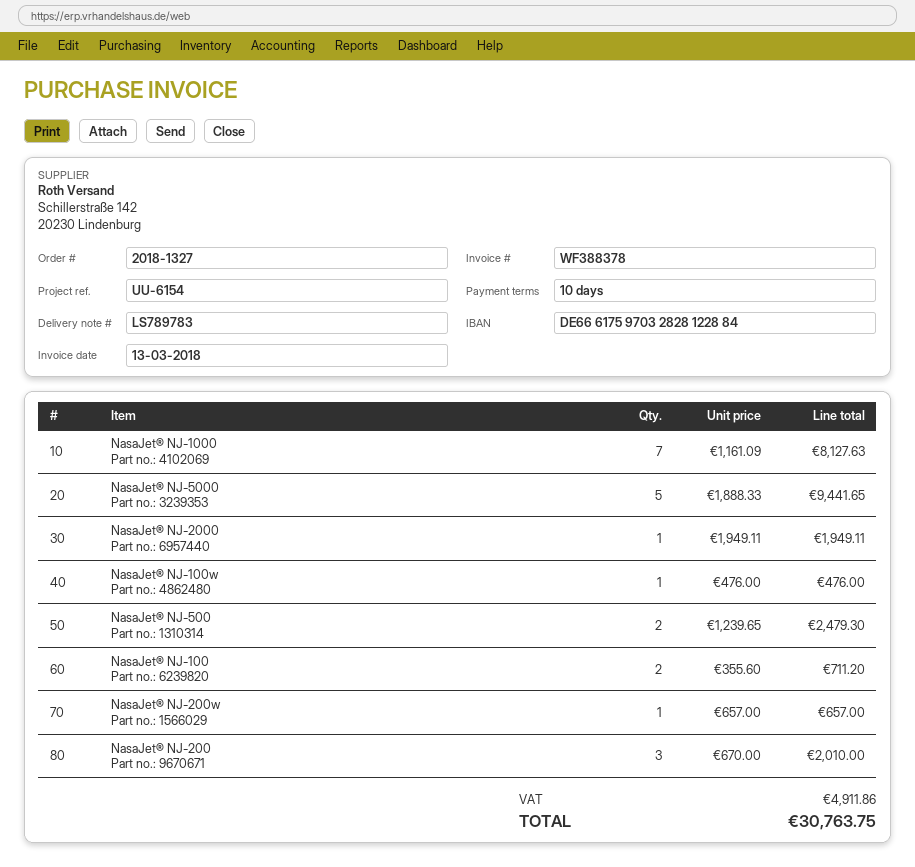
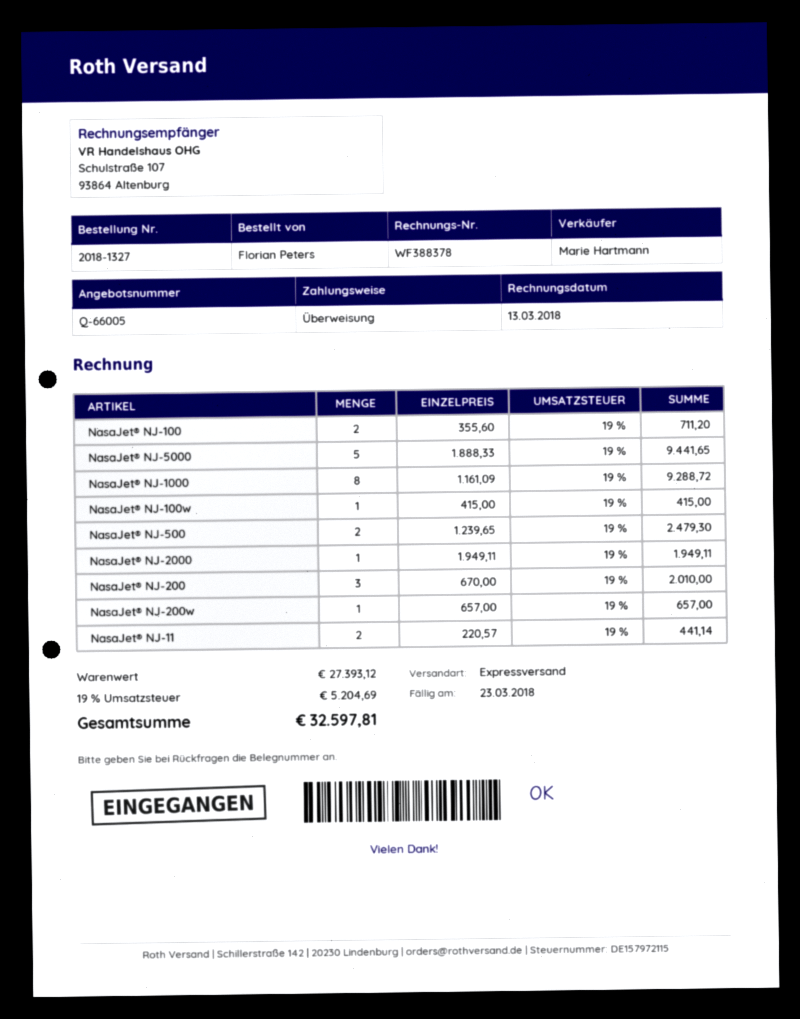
NasaJet® NJ-1000: 7 x 1161.09 = 8127.63 -> 8 x 1161.09 = 9288.72
NasaJet® NJ-100w: 1 x 476.00 = 476.00 -> 1 x 415.00 = 415.00
NasaJet® NJ-11: none -> 2 x 220.57 = 441.14
tax: 4911.86 -> 5204.69
total: 30763.75 -> 32597.81

